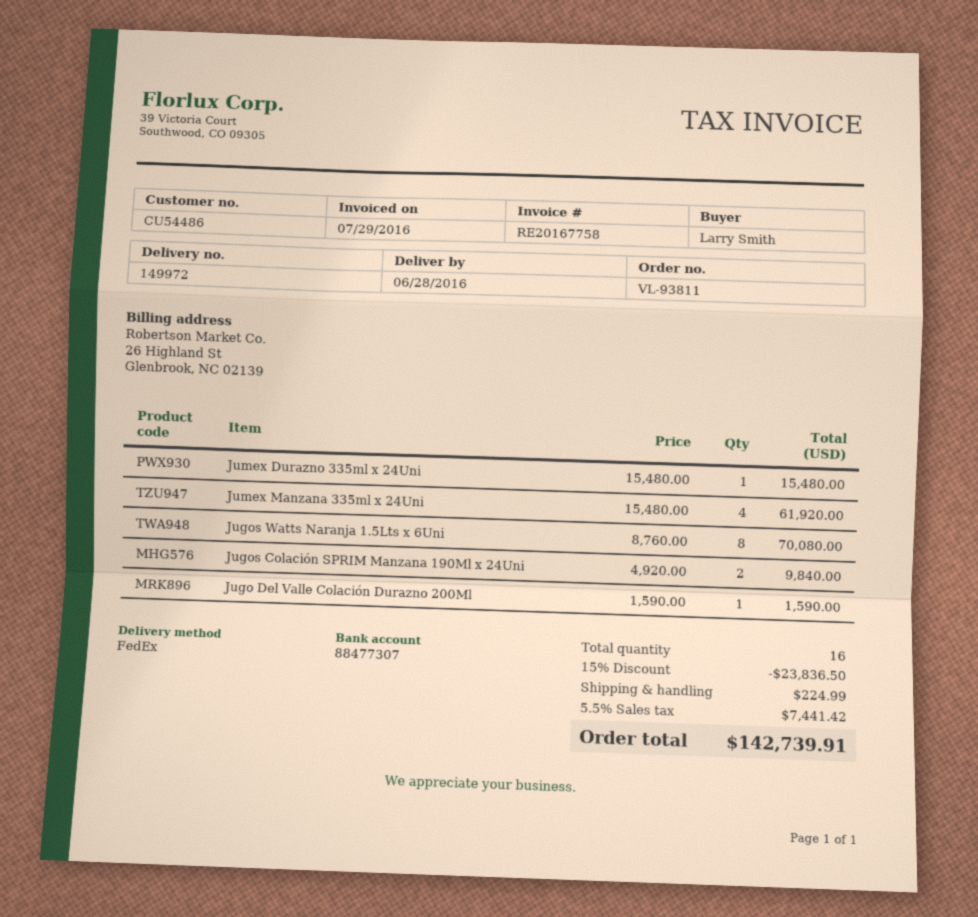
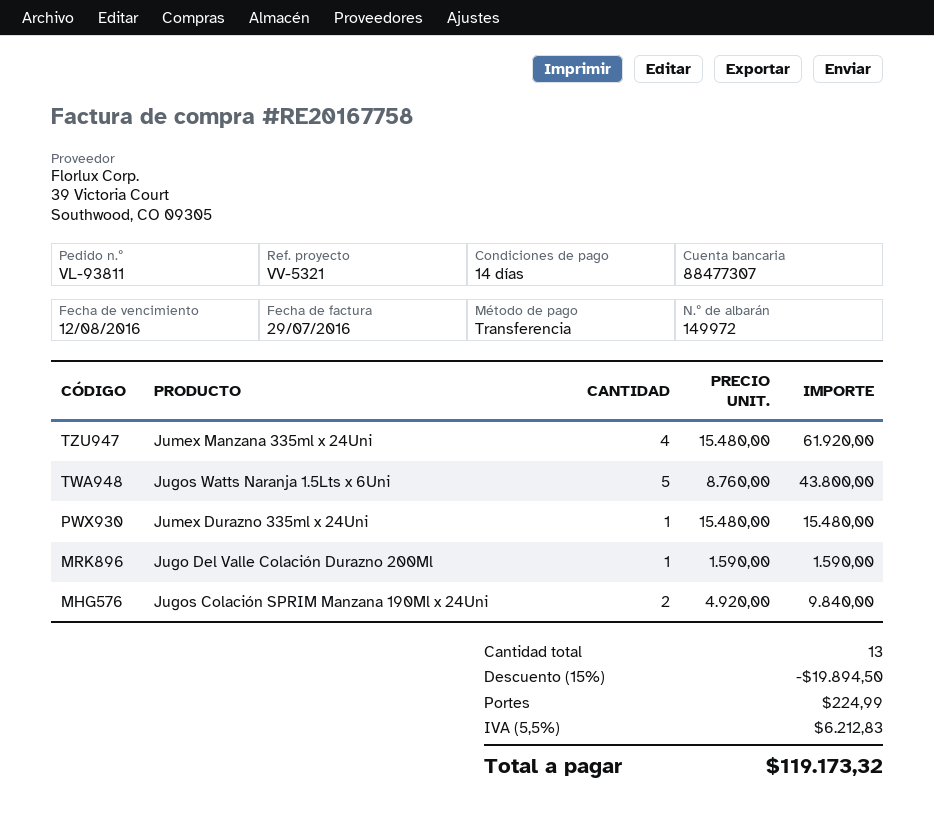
Jugos Watts Naranja 1.5Lts x 6Uni: 8 x 8760.00 = 70080.00 -> 5 x 8760.00 = 43800.00
total quantity: 16 -> 13
discount: 15% = 23836.50 -> 15% = 19894.50
tax: 5.5% = 7441.42 -> 5.5% = 6212.83
total: 142739.91 -> 119173.32

